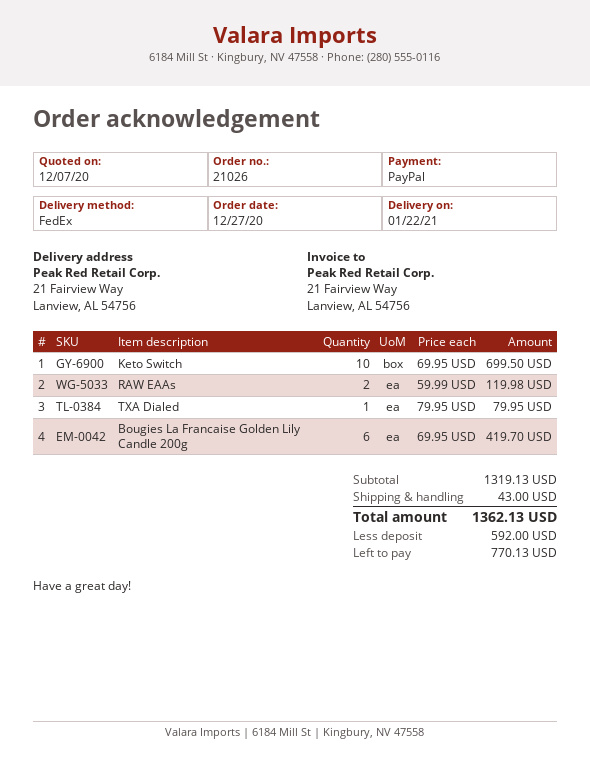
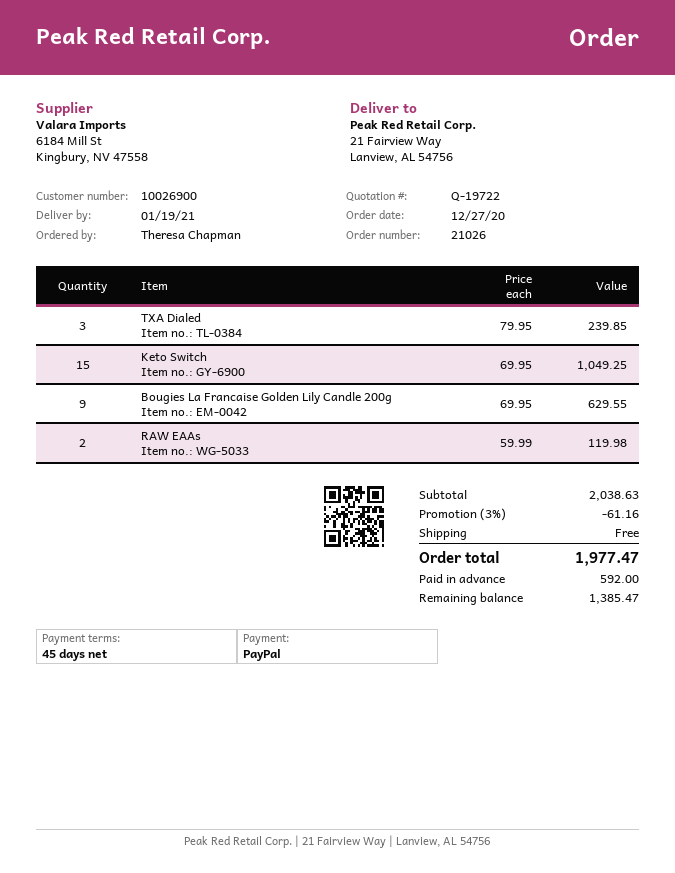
delivery date: 2021-01-22 -> 2021-01-19
Keto Switch: 10 x 69.95 = 699.50 -> 15 x 69.95 = 1049.25
TXA Dialed: 1 x 79.95 = 79.95 -> 3 x 79.95 = 239.85
Bougies La Francaise Golden Lily Candle 200g: 6 x 69.95 = 419.70 -> 9 x 69.95 = 629.55
subtotal: 1319.13 -> 2038.63
discount: none -> 3% = 61.16
shipping: 43.00 -> 0.00
total: 1362.13 -> 1977.47
balance: 770.13 -> 1385.47

